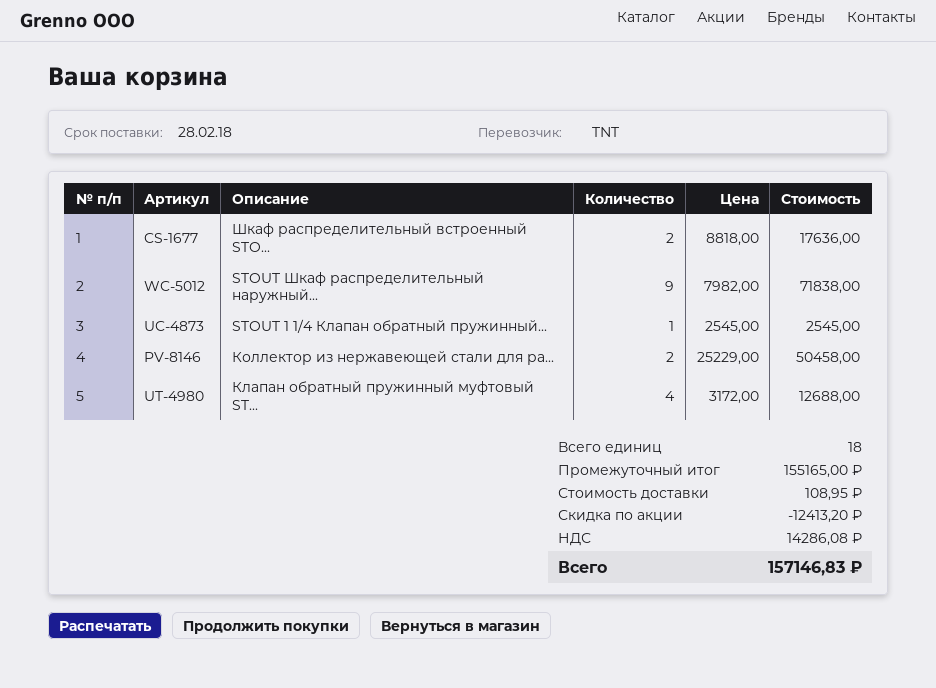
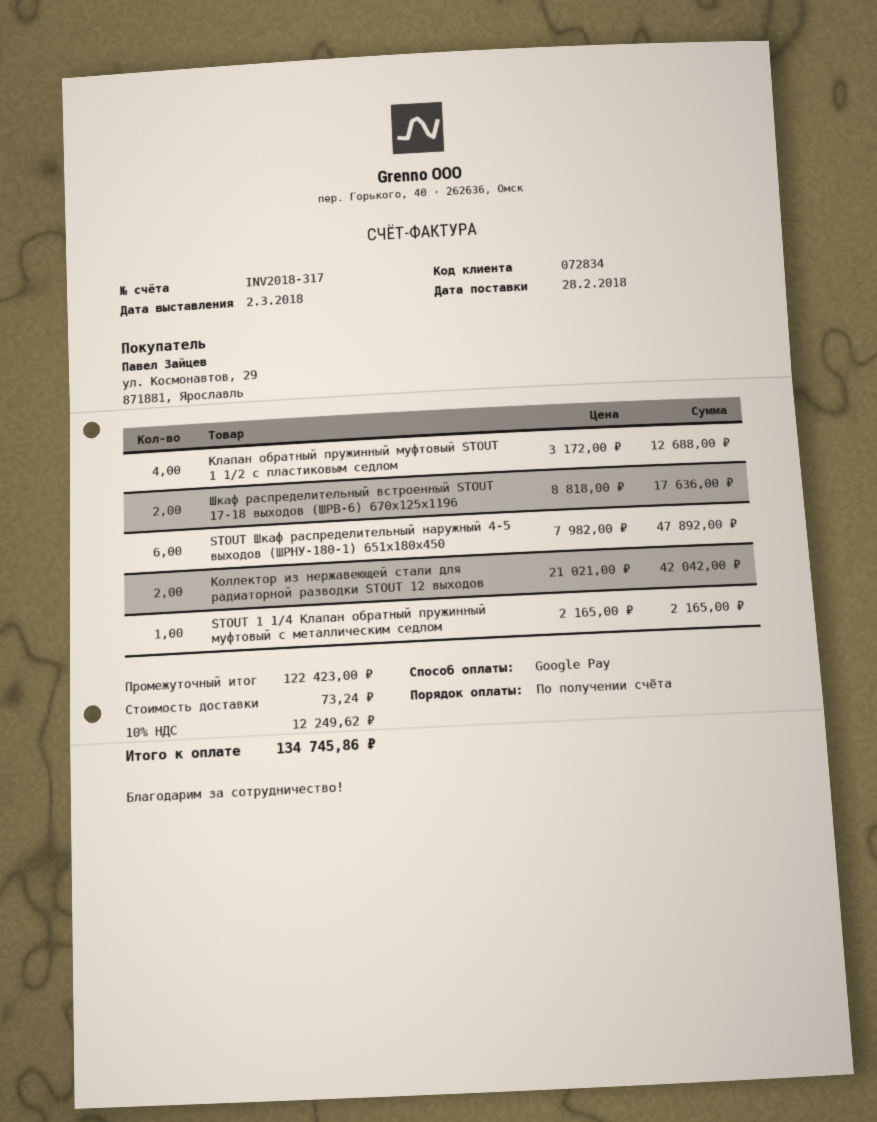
STOUT Шкаф распределительный наружный...: 9 x 7982.00 = 71838.00 -> 6 x 7982.00 = 47892.00
STOUT 1 1/4 Клапан обратный пружинный...: 1 x 2545.00 = 2545.00 -> 1 x 2165.00 = 2165.00
Коллектор из нержавеющей стали для ра...: 2 x 25229.00 = 50458.00 -> 2 x 21021.00 = 42042.00
subtotal: 155165.00 -> 122423.00
discount: 12413.20 -> none
shipping: 108.95 -> 73.24
tax: 14286.08 -> 12249.62
total: 157146.83 -> 134745.86

